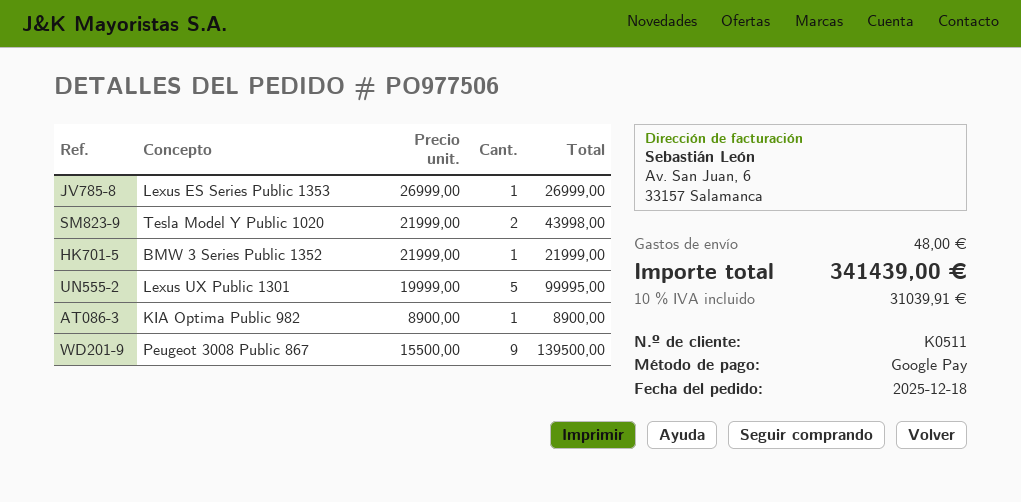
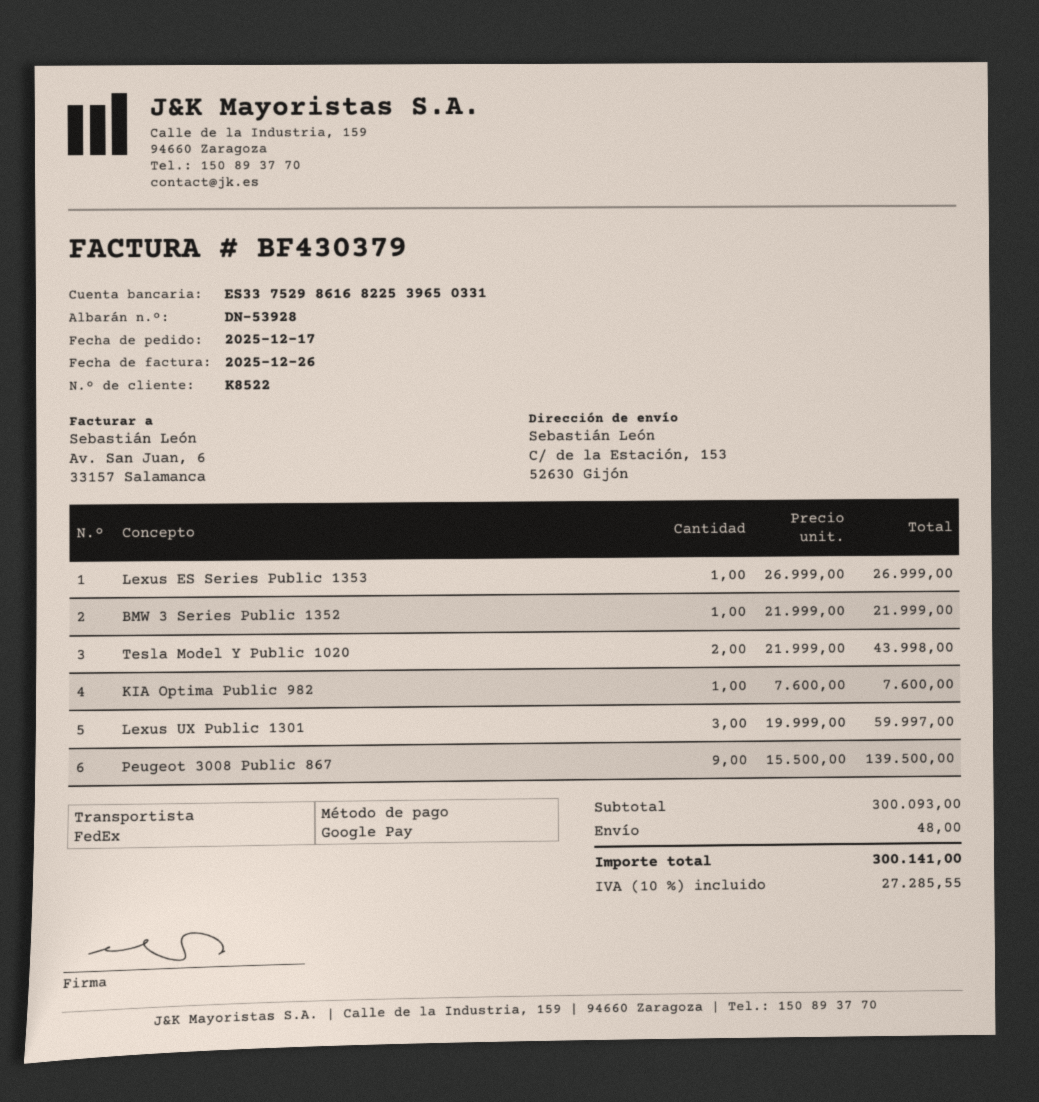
order date: 2025-12-18 -> 2025-12-17
customer number: K0511 -> K8522
Lexus UX Public 1301: 5 x 19999.00 = 99995.00 -> 3 x 19999.00 = 59997.00
KIA Optima Public 982: 1 x 8900.00 = 8900.00 -> 1 x 7600.00 = 7600.00
tax: 10% = 31039.91 -> 10% = 27285.55
total: 341439.00 -> 300141.00

